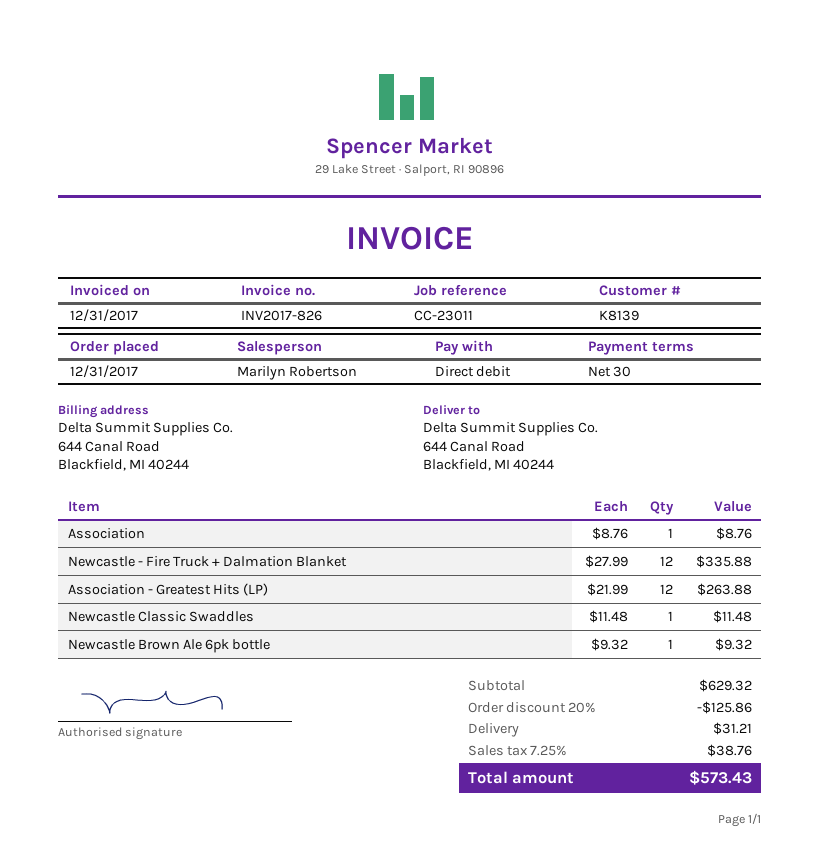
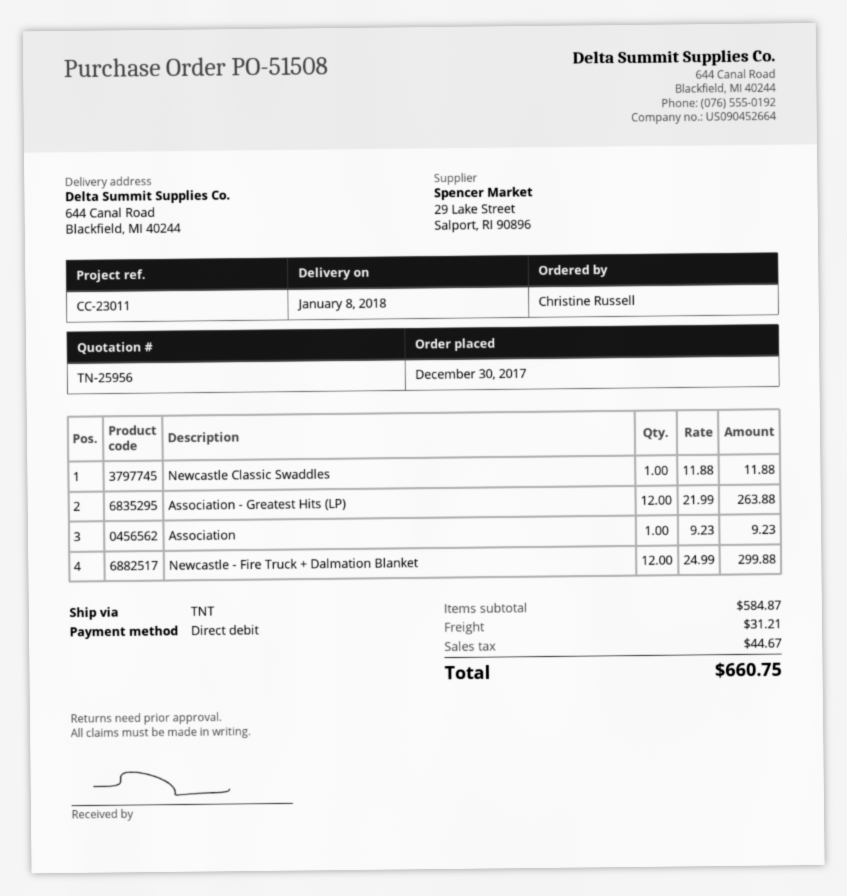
order date: 2017-12-31 -> 2017-12-30
Association: 1 x 8.76 = 8.76 -> 1 x 9.23 = 9.23
Newcastle - Fire Truck + Dalmation Blanket: 12 x 27.99 = 335.88 -> 12 x 24.99 = 299.88
Newcastle Classic Swaddles: 1 x 11.48 = 11.48 -> 1 x 11.88 = 11.88
Newcastle Brown Ale 6pk bottle: 1 x 9.32 = 9.32 -> none
subtotal: 629.32 -> 584.87
discount: 20% = 125.86 -> none
tax: 38.76 -> 44.67
total: 573.43 -> 660.75

